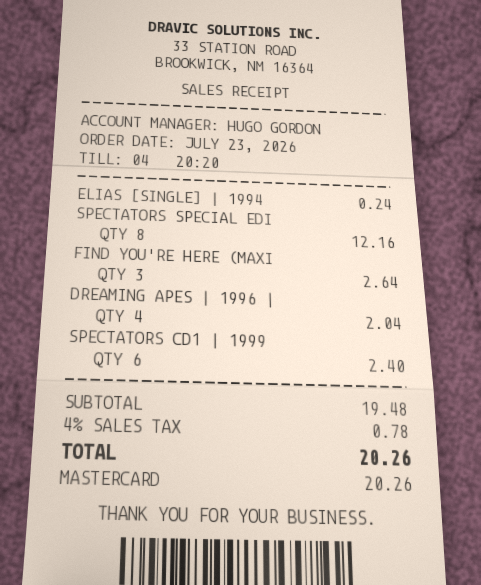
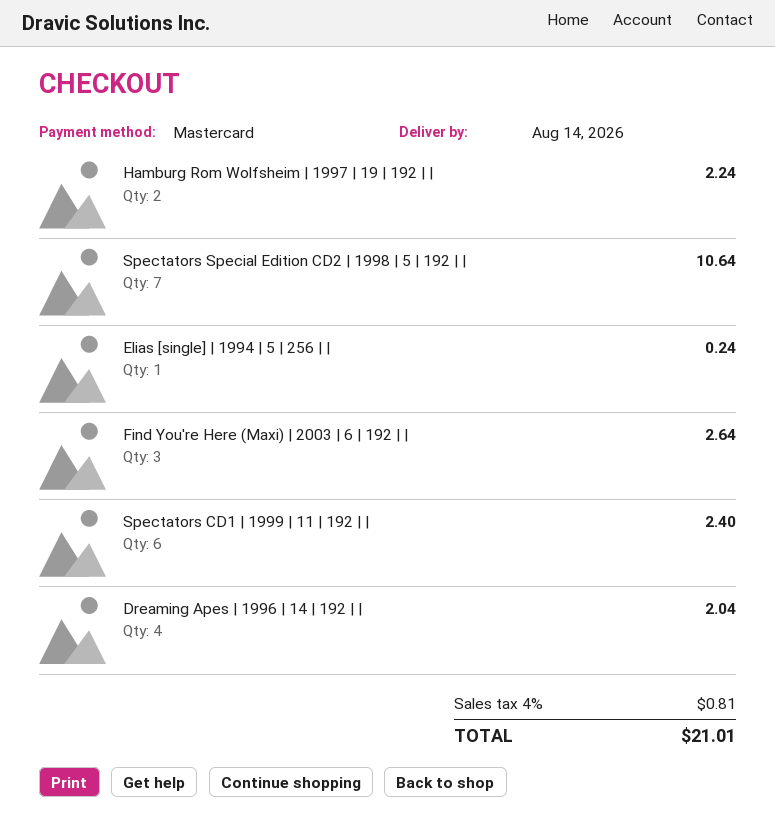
SPECTATORS SPECIAL EDI: 8 for 12.16 -> 7 for 10.64
Hamburg Rom Wolfsheim | 1997 | 19 | 192 | |: none -> 2 for 2.24
tax: 4% = 0.78 -> 4% = 0.81
total: 20.26 -> 21.01

